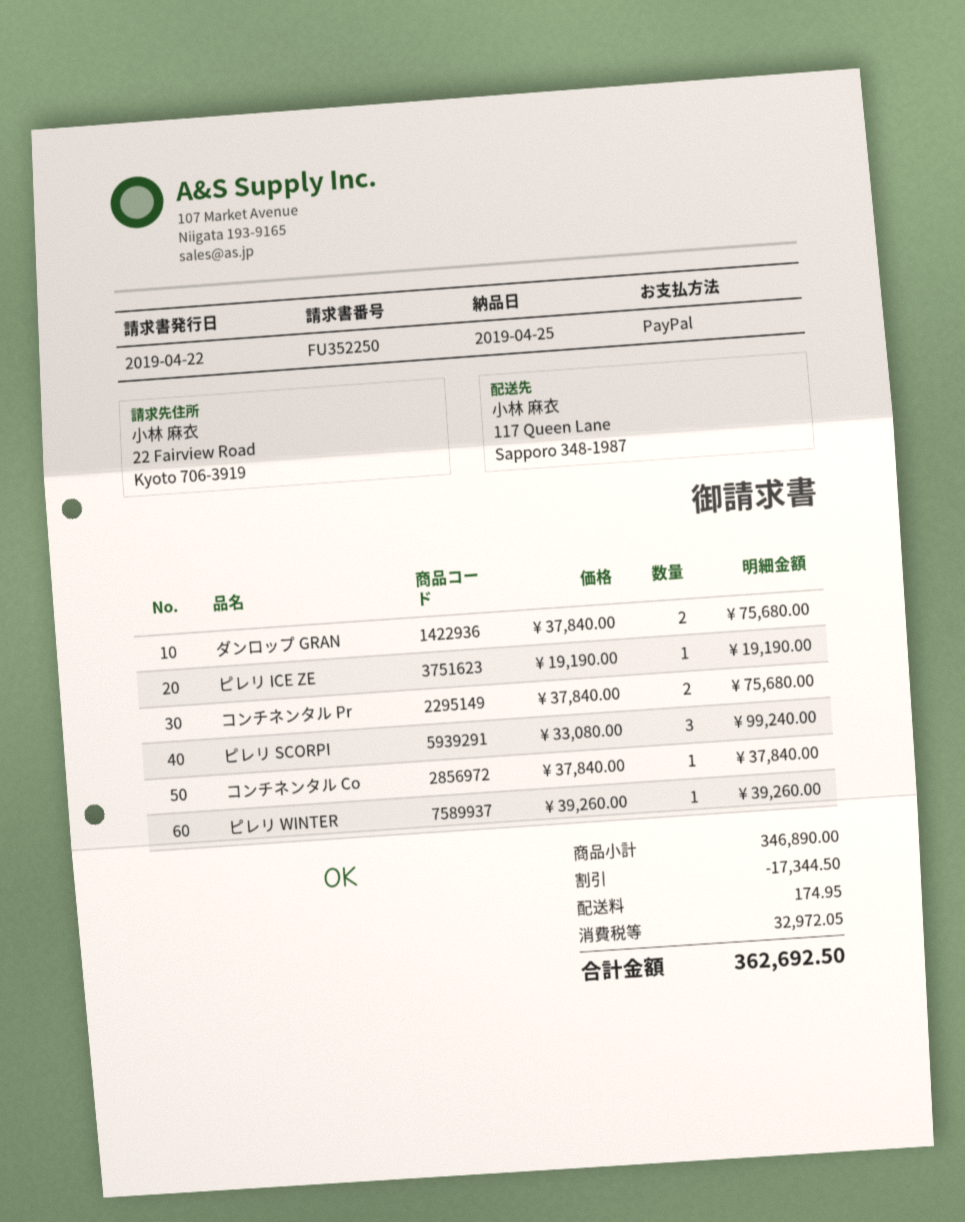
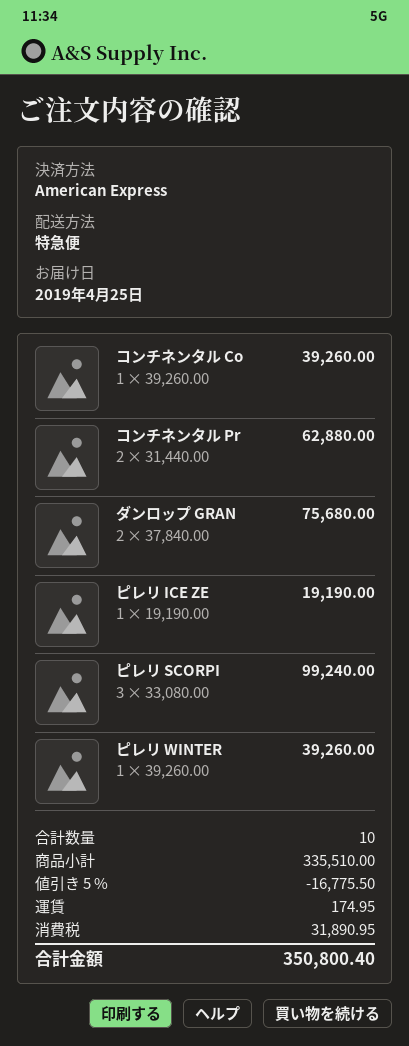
payment method: PayPal -> American Express
コンチネンタル Pr: 2 x 37840.00 = 75680.00 -> 2 x 31440.00 = 62880.00
コンチネンタル Co: 1 x 37840.00 = 37840.00 -> 1 x 39260.00 = 39260.00
subtotal: 346890.00 -> 335510.00
discount: 17344.50 -> 16775.50
tax: 32972.05 -> 31890.95
total: 362692.50 -> 350800.40

